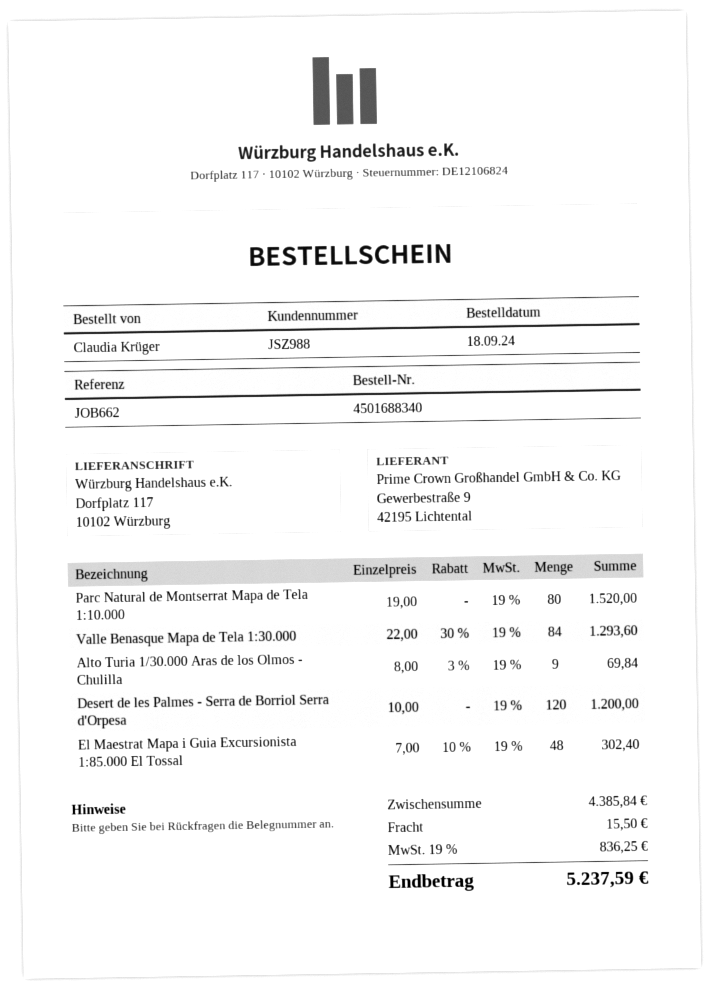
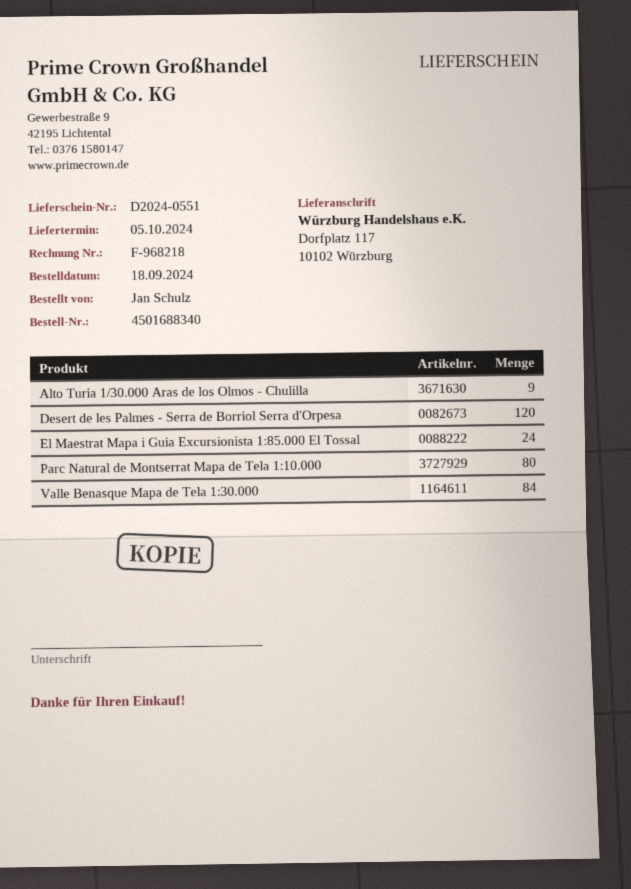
ordered by: Claudia Krüger -> Jan Schulz
El Maestrat Mapa i Guia Excursionista 1:85.000 El Tossal: 48 -> 24

